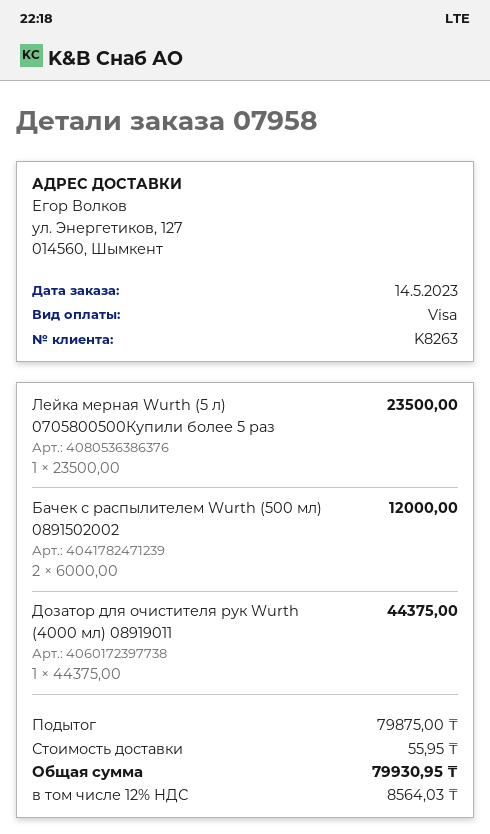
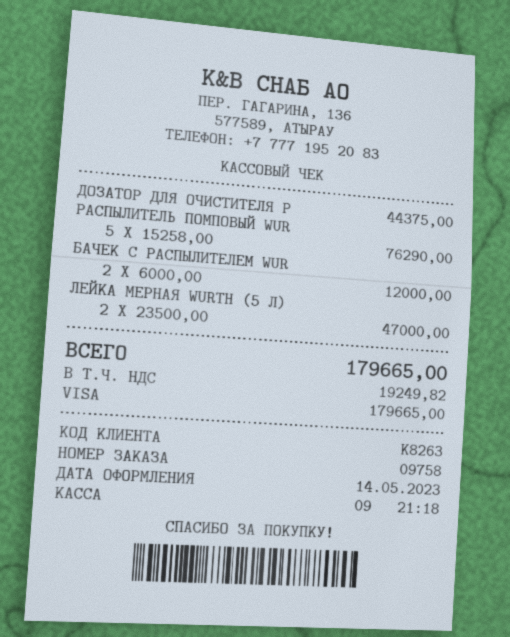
order number: 07958 -> 09758
Лейка мерная Wurth (5 л) 0705800500Купили более 5 раз: 1 x 23500.00 = 23500.00 -> 2 x 23500.00 = 47000.00
РАСПЫЛИТЕЛЬ ПОМПОВЫЙ WUR: none -> 5 x 15258.00 = 76290.00
shipping: 55.95 -> none
tax: 8564.03 -> 19249.82
total: 79930.95 -> 179665.00

